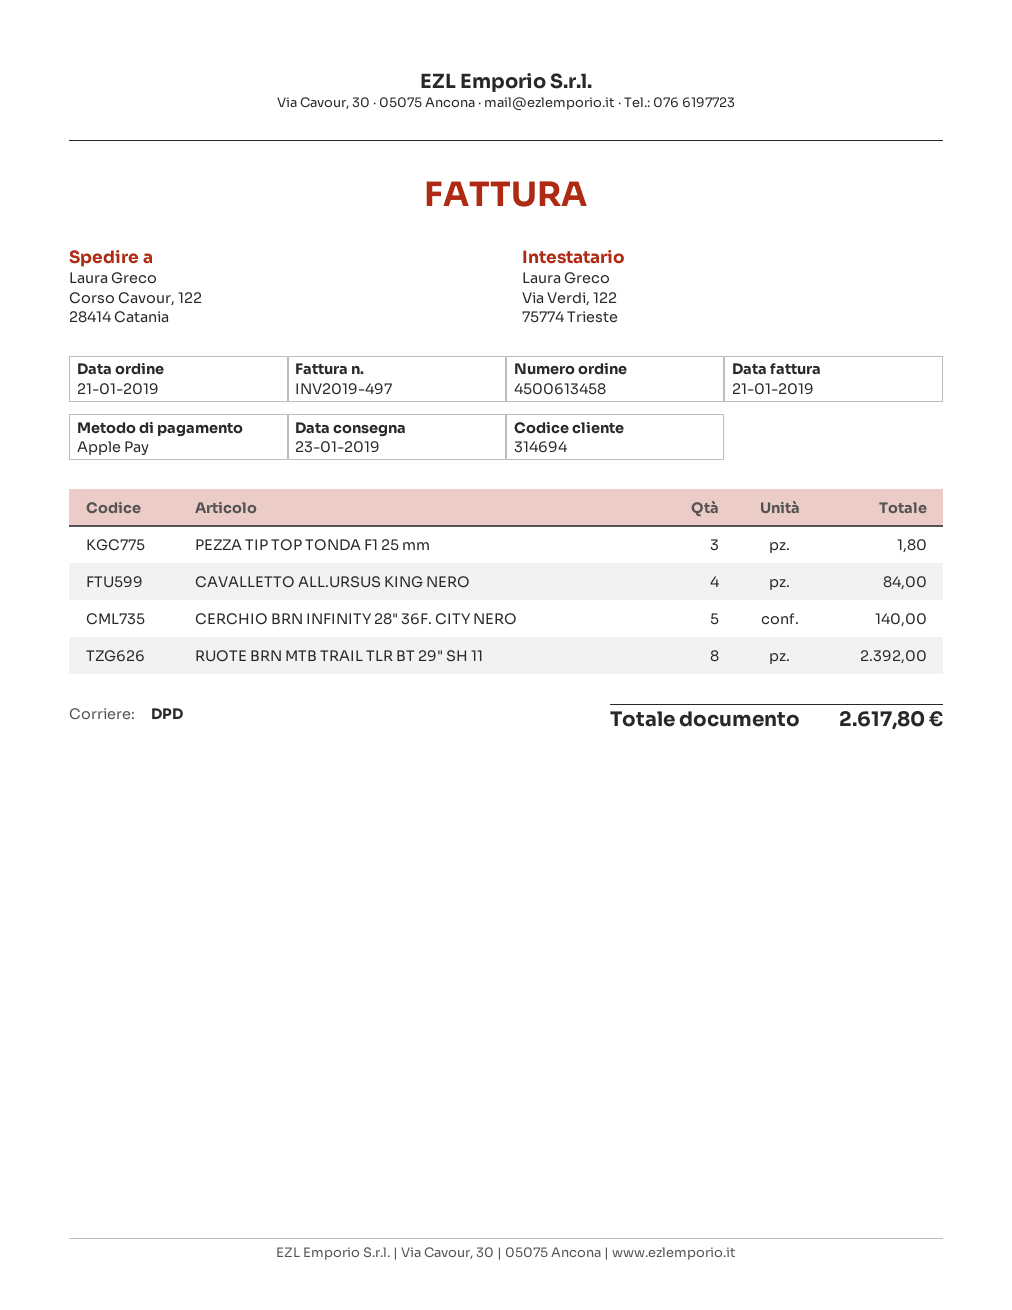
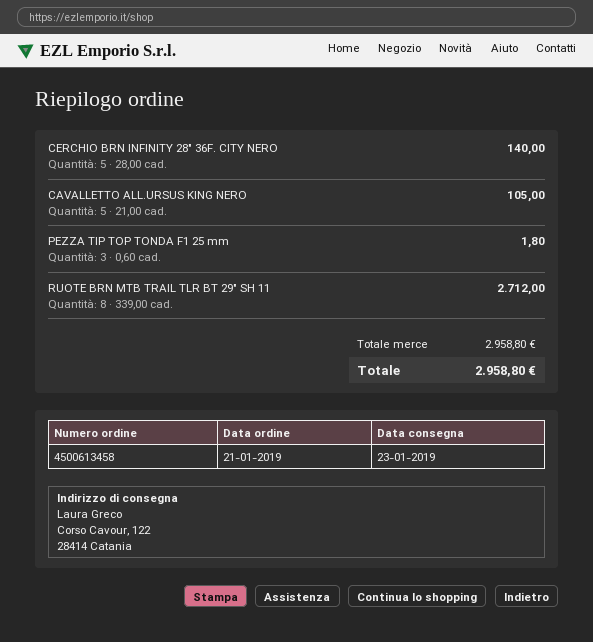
CAVALLETTO ALL.URSUS KING NERO: 4 for 84.00 -> 5 for 105.00
RUOTE BRN MTB TRAIL TLR BT 29" SH 11: 8 for 2392.00 -> 8 for 2712.00
total: 2617.80 -> 2958.80

